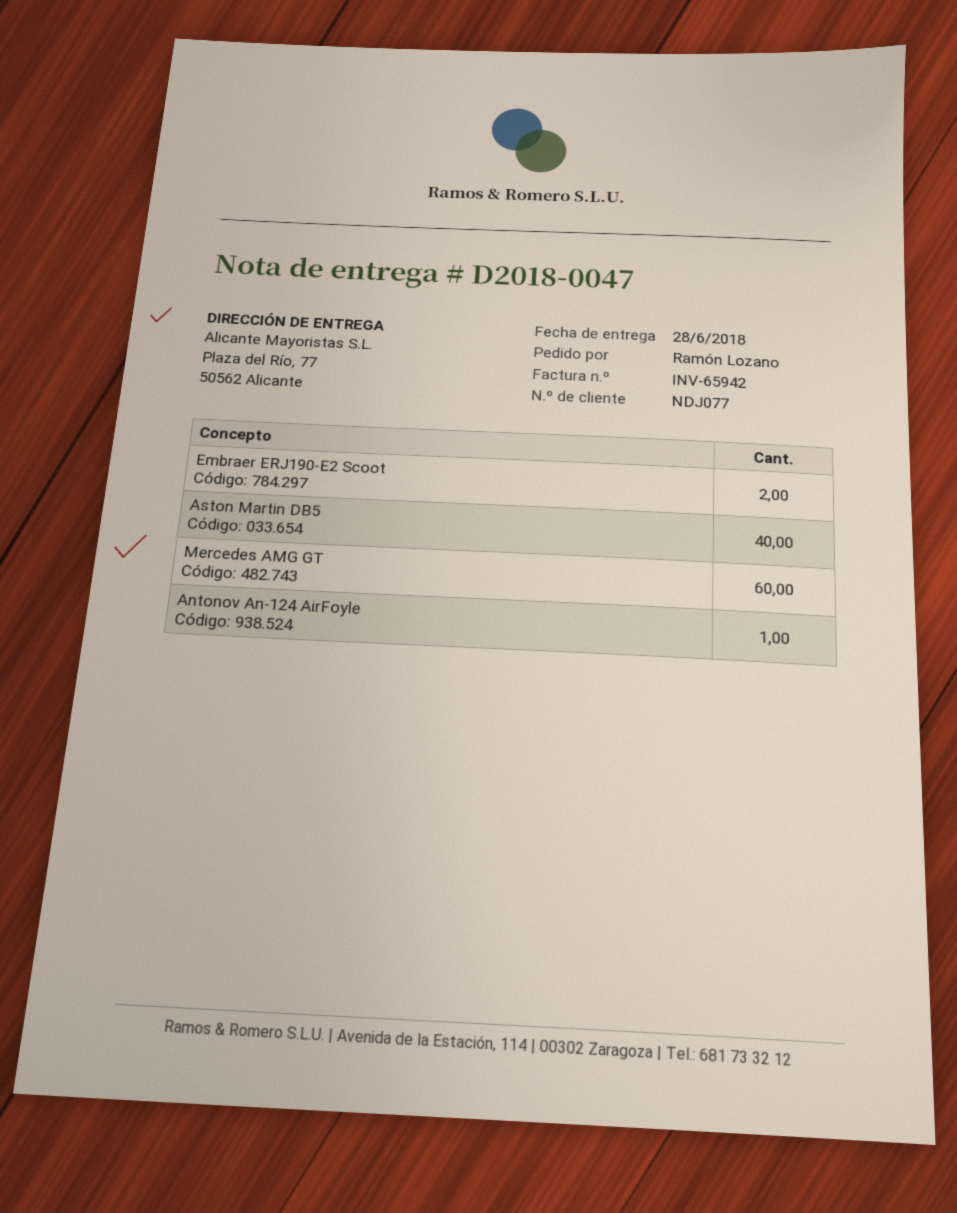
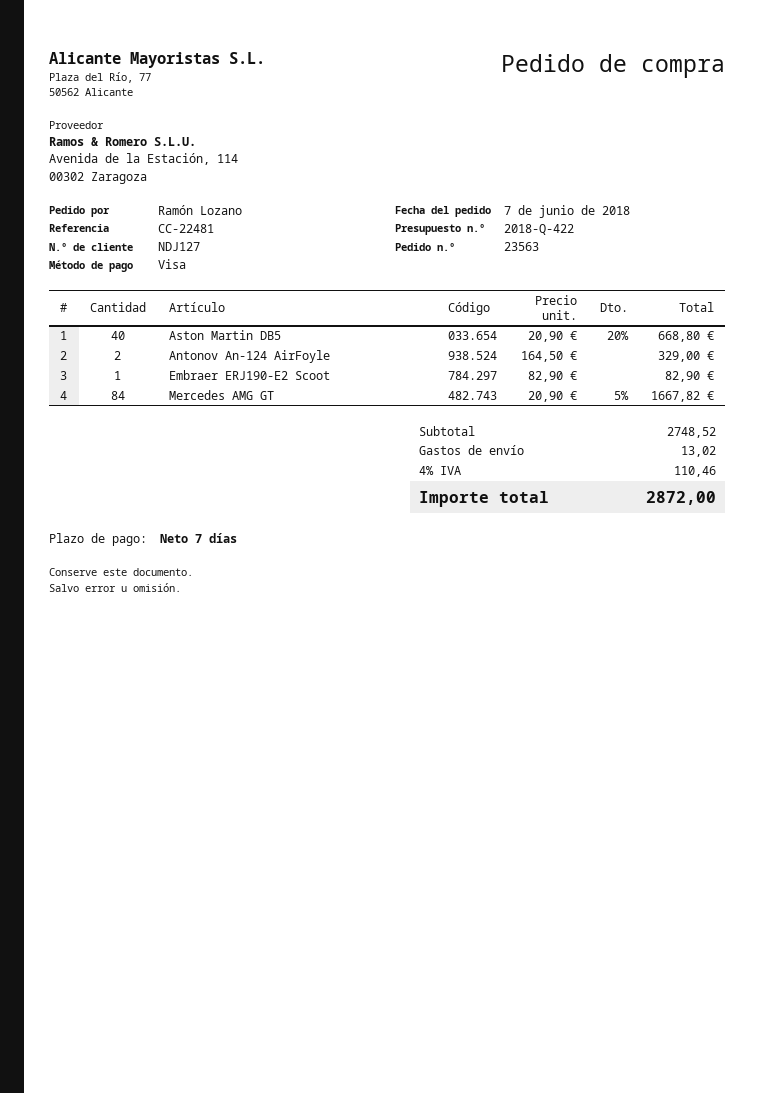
customer number: NDJ077 -> NDJ127
Embraer ERJ190-E2 Scoot: 2 -> 1
Mercedes AMG GT: 60 -> 84
Antonov An-124 AirFoyle: 1 -> 2

